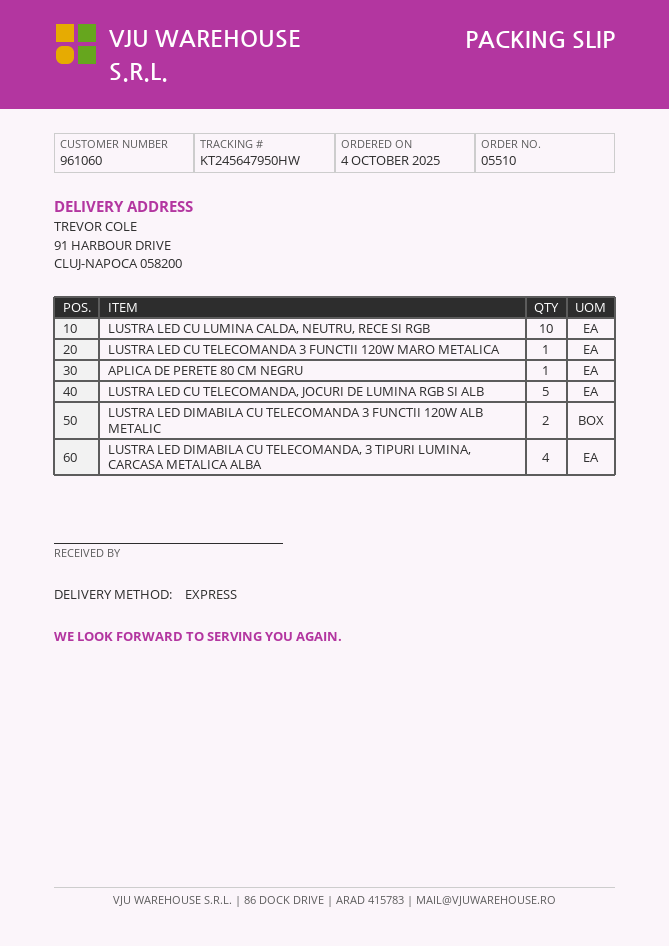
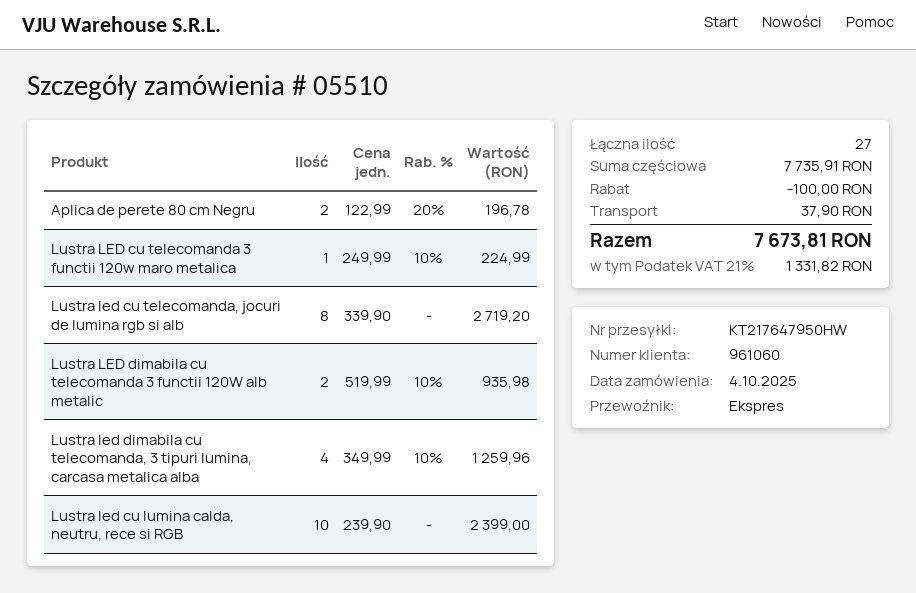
tracking number: KT245647950HW -> KT217647950HW
APLICA DE PERETE 80 CM NEGRU: 1 -> 2
LUSTRA LED CU TELECOMANDA, JOCURI DE LUMINA RGB SI ALB: 5 -> 8

